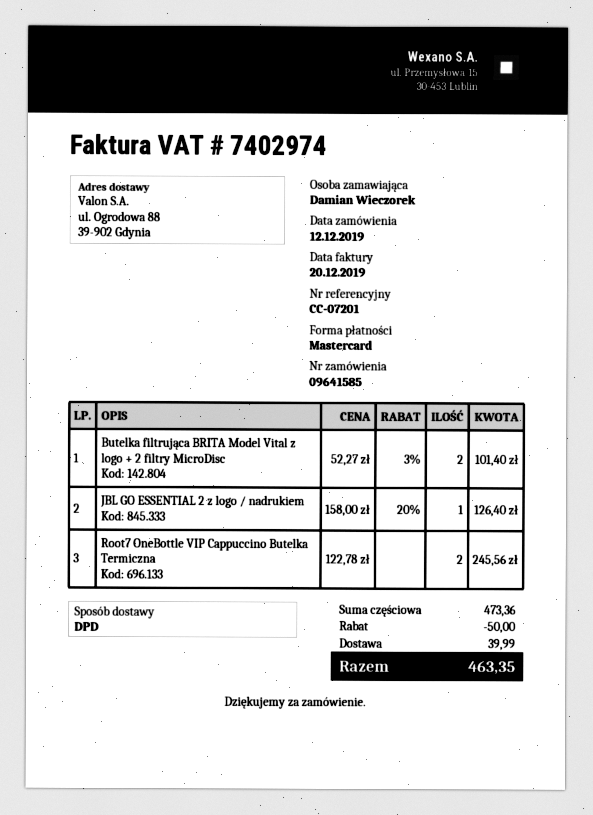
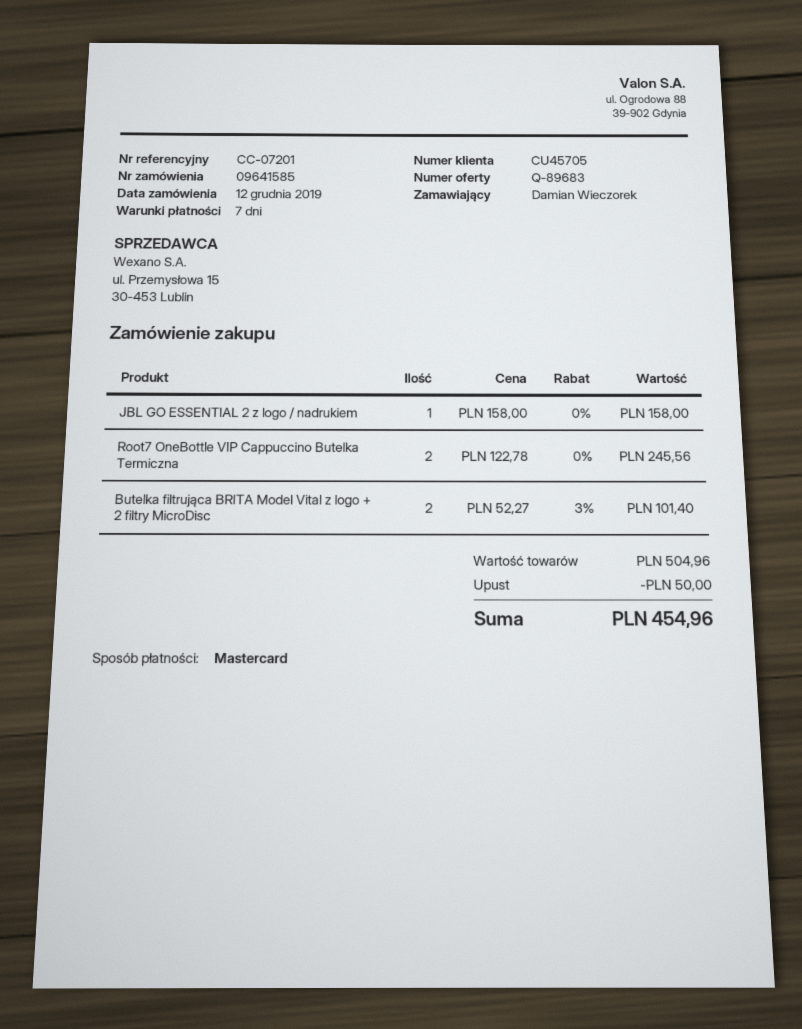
JBL GO ESSENTIAL 2 z logo / nadrukiem: 1 x 158.00 - 20% = 126.40 -> 1 x 158.00 = 158.00
subtotal: 473.36 -> 504.96
shipping: 39.99 -> none
total: 463.35 -> 454.96

